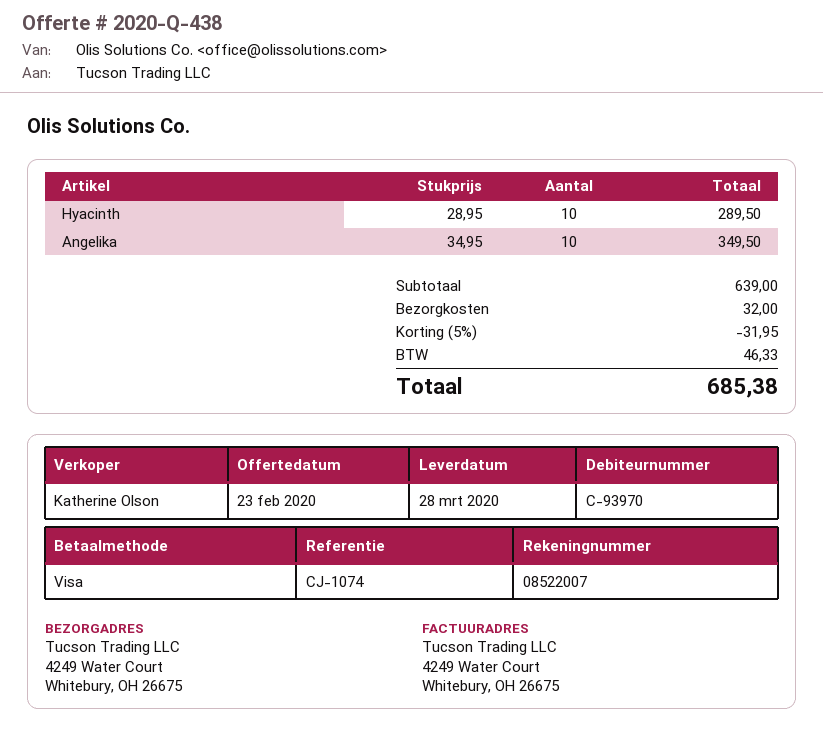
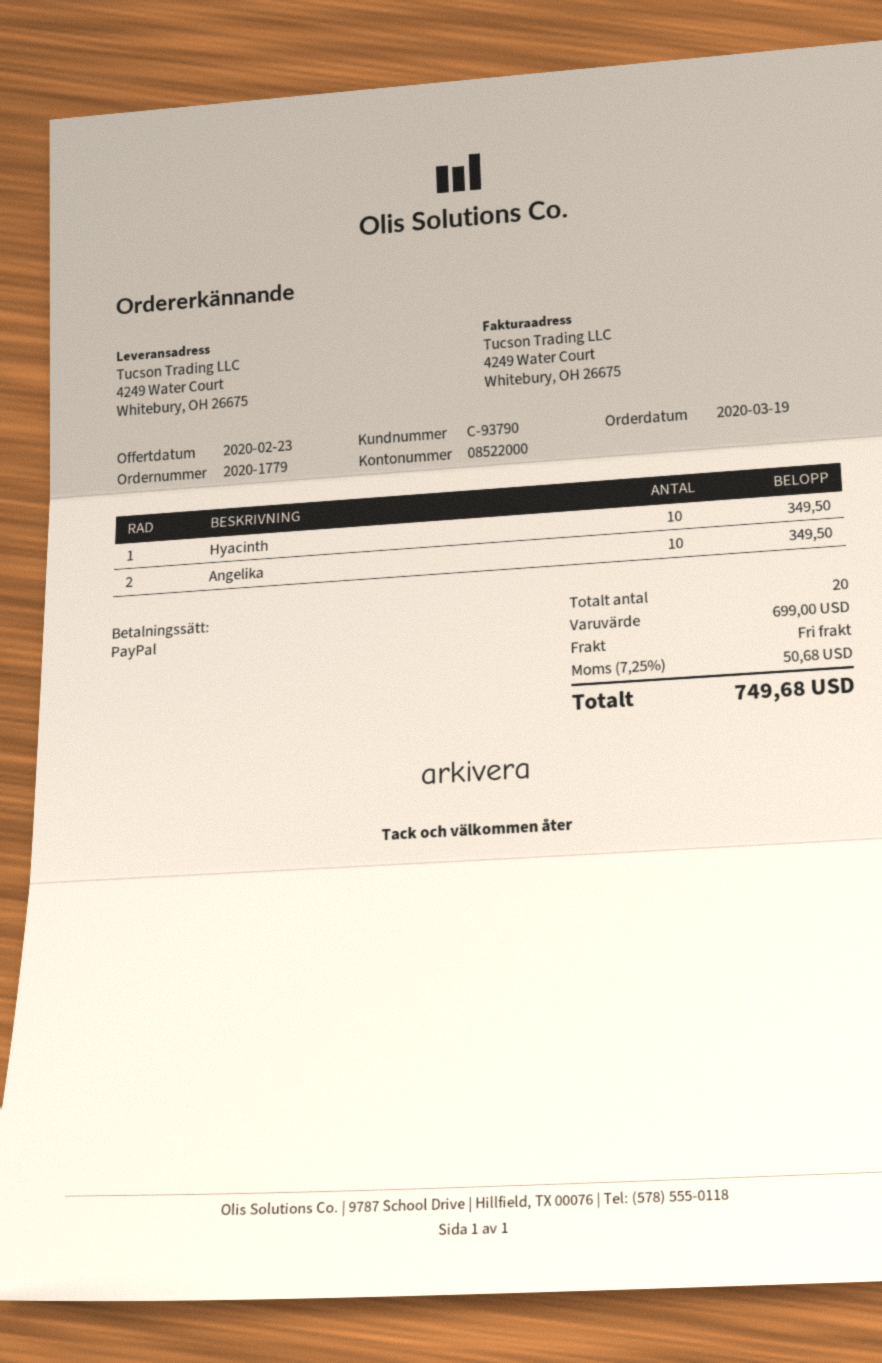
customer number: C-93970 -> C-93790
payment method: Visa -> PayPal
bank account: 08522007 -> 08522000
Hyacinth: 10 for 289.50 -> 10 for 349.50
subtotal: 639.00 -> 699.00
discount: 5% = 31.95 -> none
shipping: 32.00 -> 0.00
tax: 46.33 -> 50.68
total: 685.38 -> 749.68

